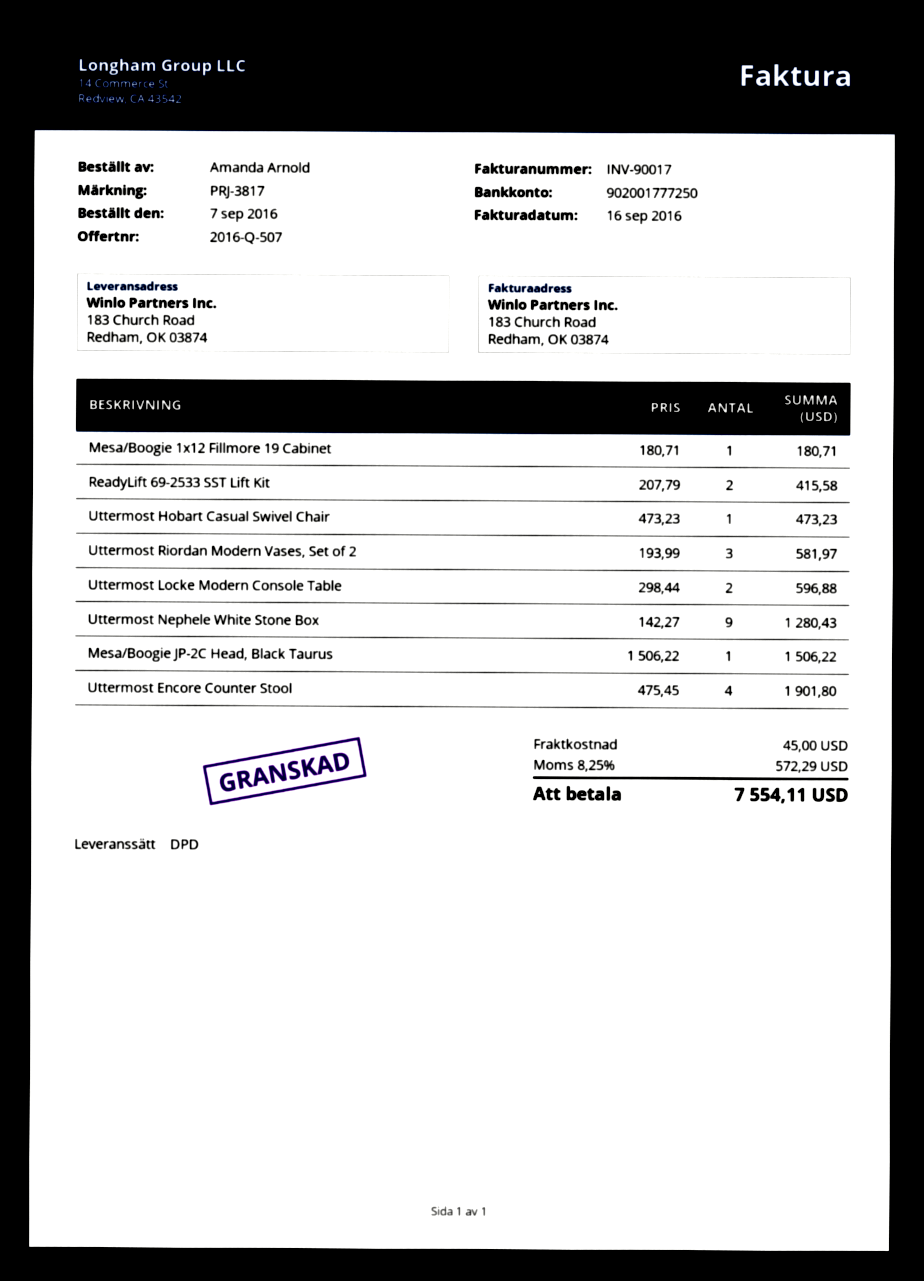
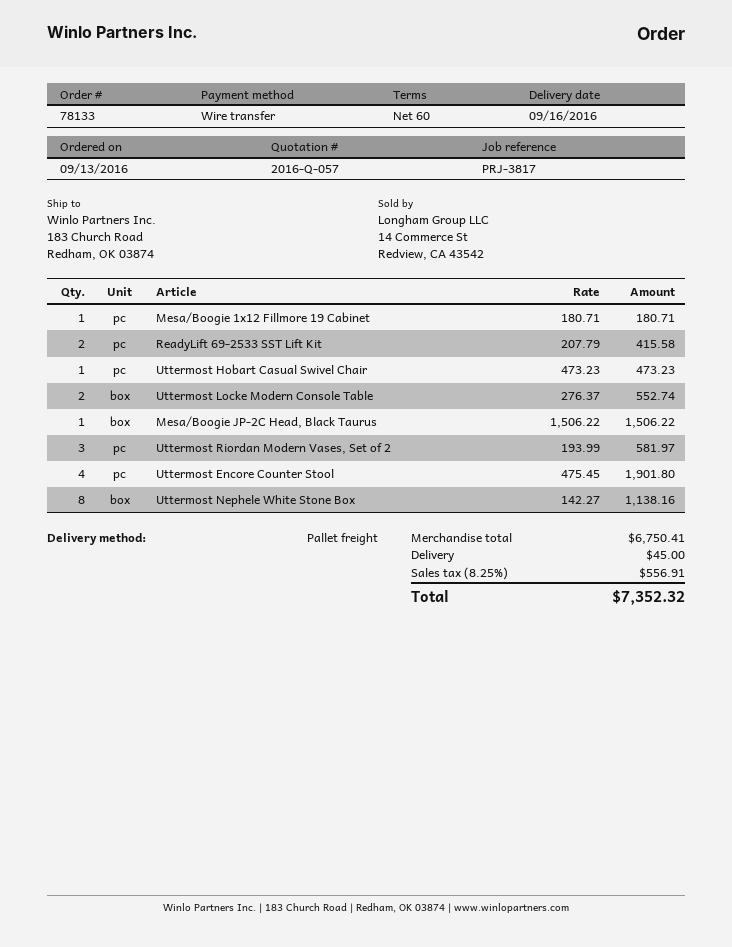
quote number: 2016-Q-507 -> 2016-Q-057
order date: 2016-09-07 -> 2016-09-13
shipping method: DPD -> pallet freight
Uttermost Locke Modern Console Table: 2 x 298.44 = 596.88 -> 2 x 276.37 = 552.74
Uttermost Nephele White Stone Box: 9 x 142.27 = 1280.43 -> 8 x 142.27 = 1138.16
tax: 8.25% = 572.29 -> 8.25% = 556.91
total: 7554.11 -> 7352.32

